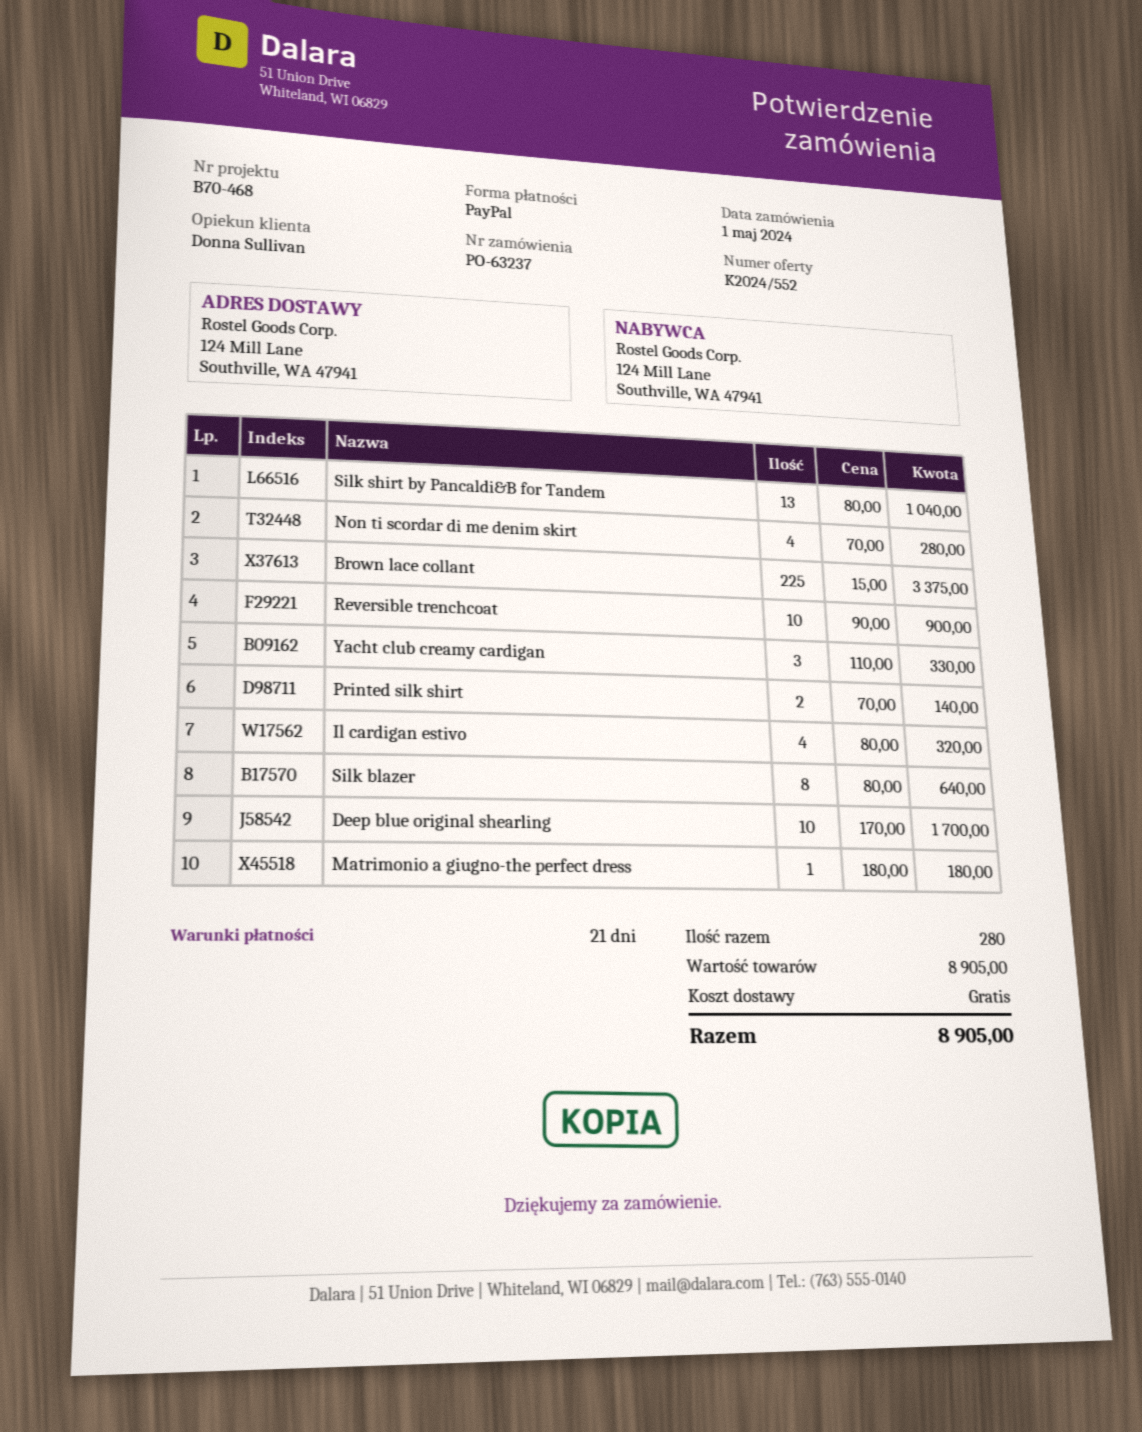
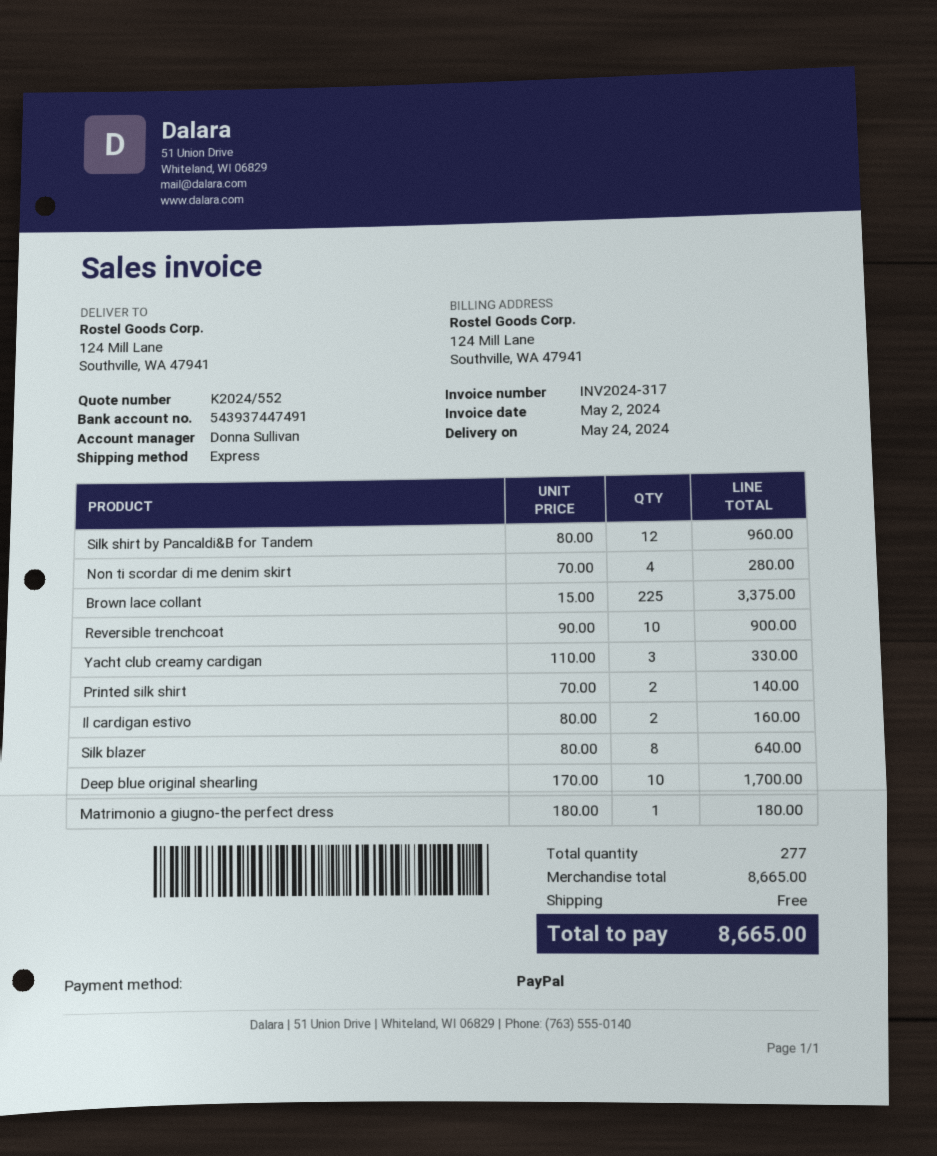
Silk shirt by Pancaldi&B for Tandem: 13 x 80.00 = 1040.00 -> 12 x 80.00 = 960.00
Il cardigan estivo: 4 x 80.00 = 320.00 -> 2 x 80.00 = 160.00
total quantity: 280 -> 277
subtotal: 8905.00 -> 8665.00
total: 8905.00 -> 8665.00

